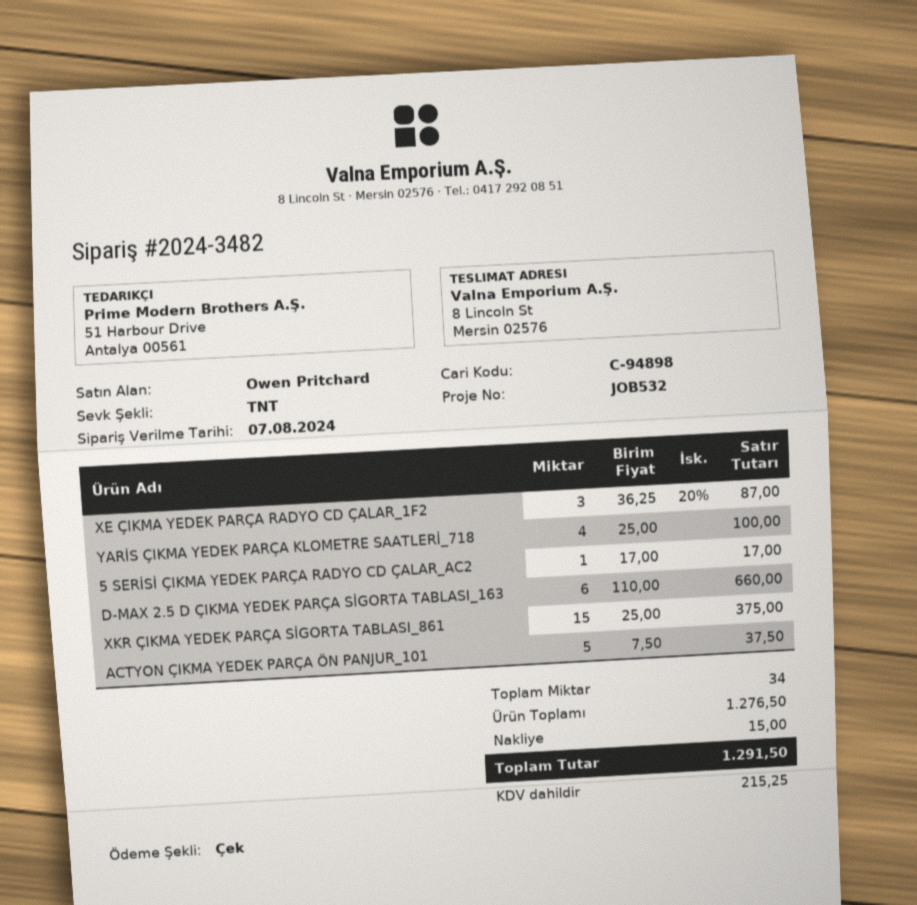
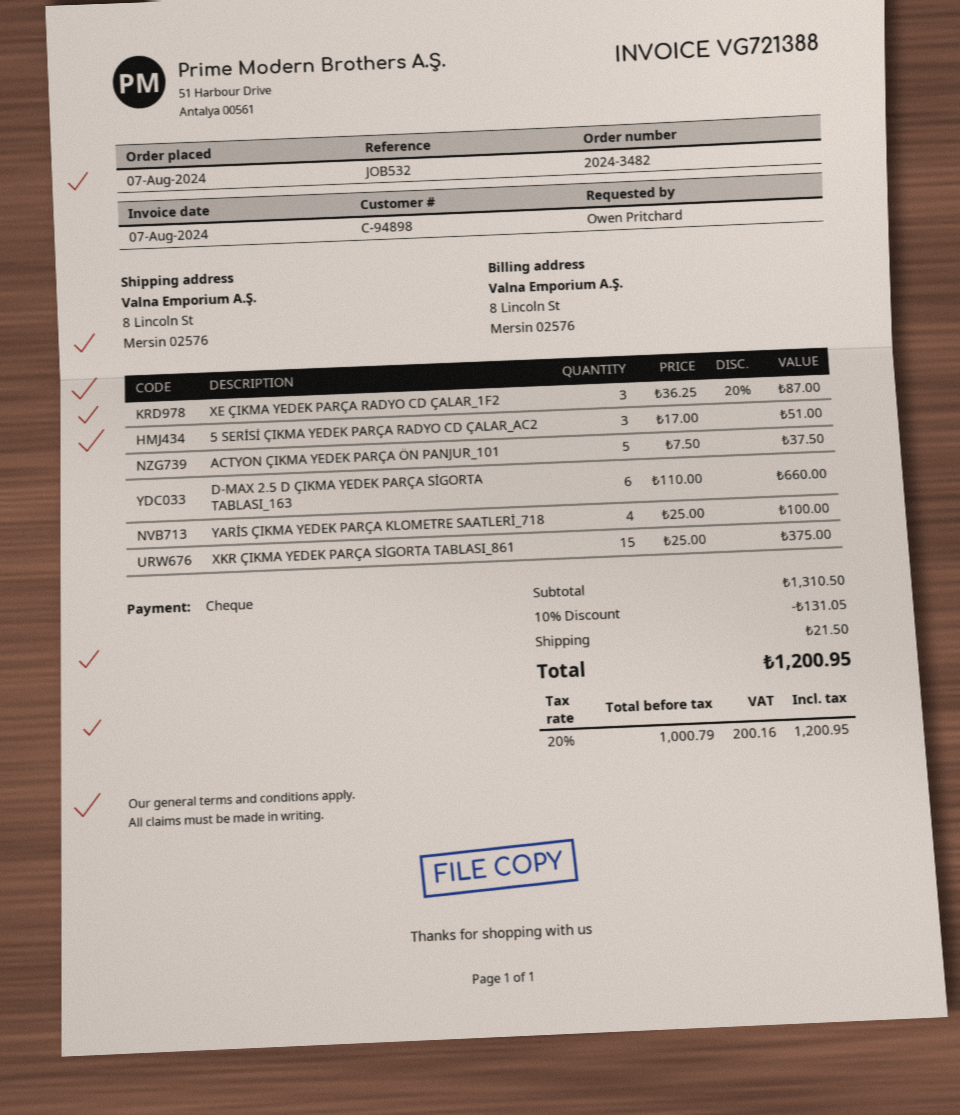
5 SERİSİ ÇIKMA YEDEK PARÇA RADYO CD ÇALAR_AC2: 1 x 17.00 = 17.00 -> 3 x 17.00 = 51.00
subtotal: 1276.50 -> 1310.50
discount: none -> 10% = 131.05
shipping: 15.00 -> 21.50
tax: 215.25 -> 200.16
total: 1291.50 -> 1200.95

